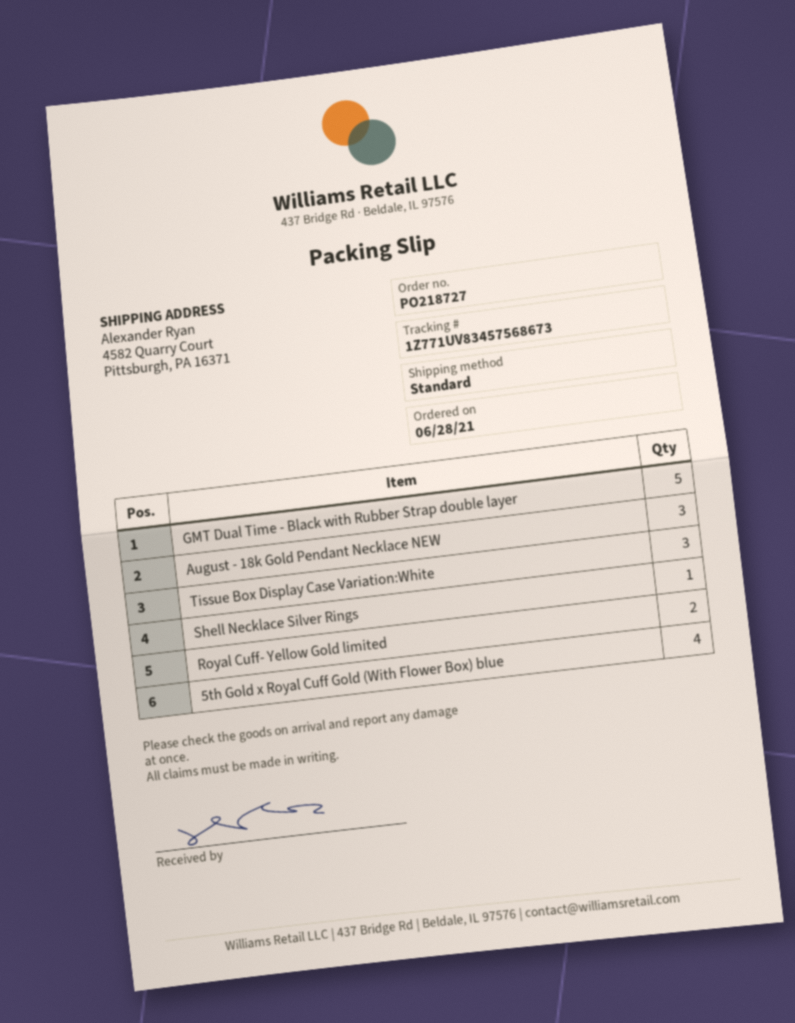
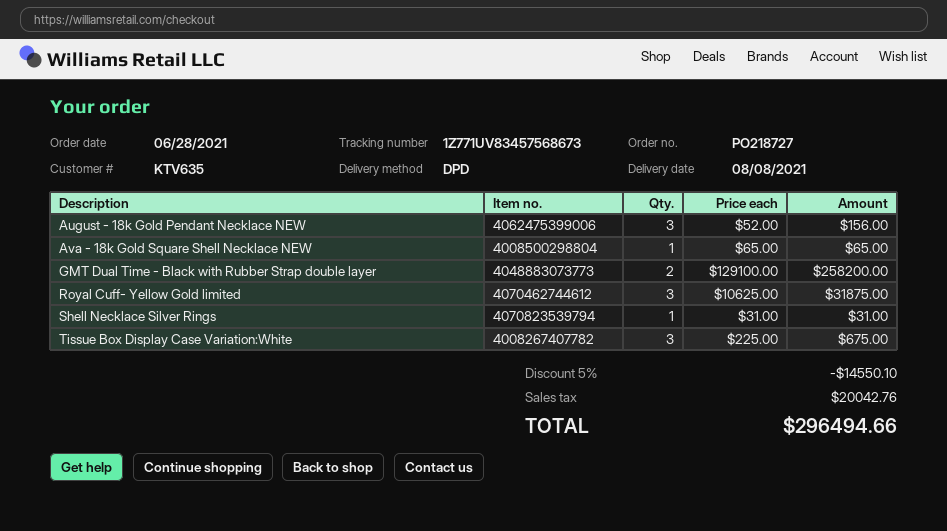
shipping method: standard -> DPD
GMT Dual Time - Black with Rubber Strap double layer: 5 -> 2
Royal Cuff- Yellow Gold limited: 2 -> 3
5th Gold x Royal Cuff Gold (With Flower Box) blue: 4 -> none
Ava - 18k Gold Square Shell Necklace NEW: none -> 1

